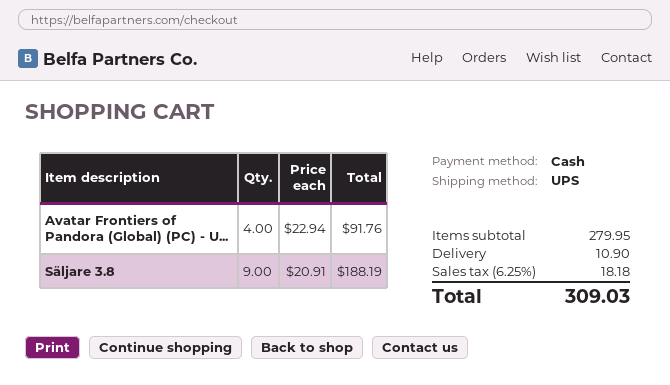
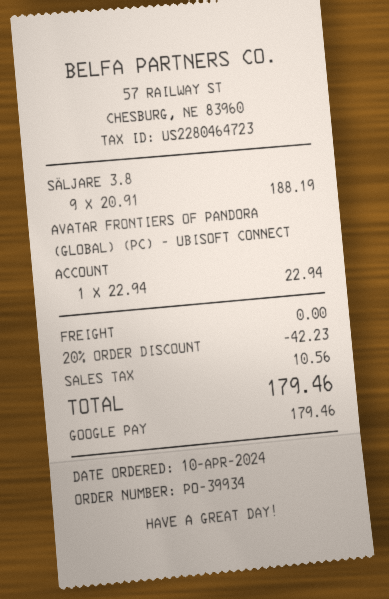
payment method: cash -> Google Pay
Avatar Frontiers of Pandora (Global) (PC) - U...: 4 x 22.94 = 91.76 -> 1 x 22.94 = 22.94
discount: none -> 20% = 42.23
shipping: 10.90 -> 0.00
tax: 18.18 -> 10.56
total: 309.03 -> 179.46

